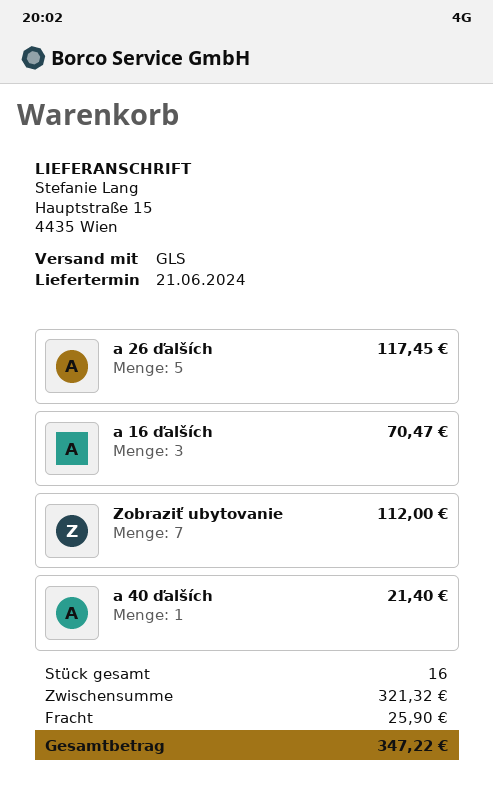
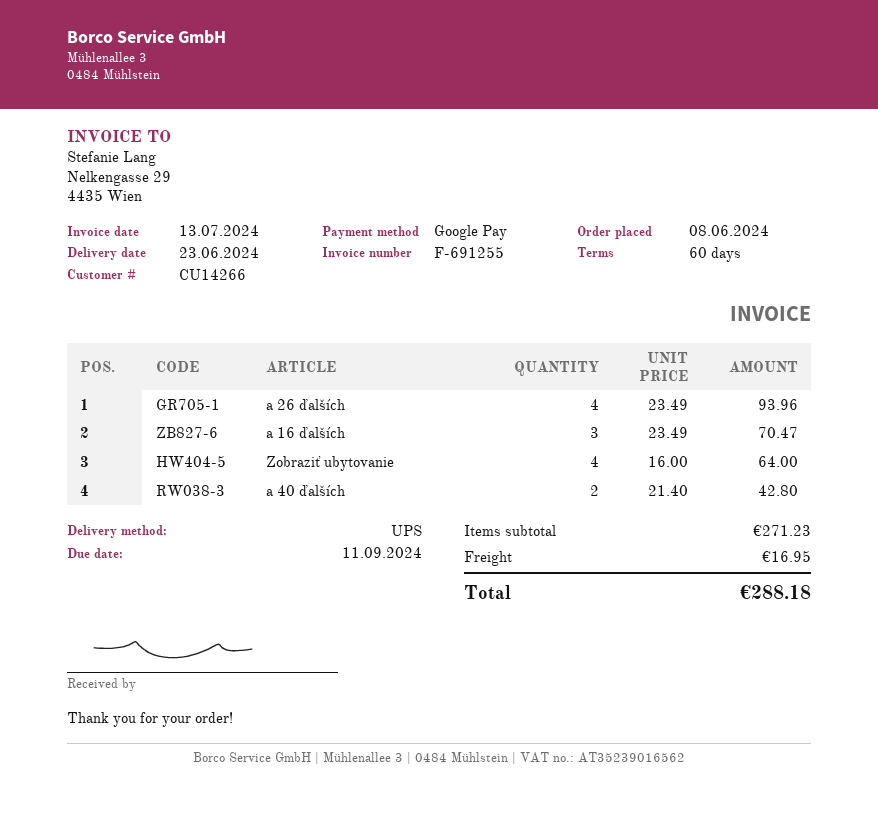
delivery date: 2024-06-21 -> 2024-06-23
shipping method: GLS -> UPS
a 26 ďalších: 5 for 117.45 -> 4 for 93.96
Zobraziť ubytovanie: 7 for 112.00 -> 4 for 64.00
a 40 ďalších: 1 for 21.40 -> 2 for 42.80
subtotal: 321.32 -> 271.23
shipping: 25.90 -> 16.95
total: 347.22 -> 288.18

